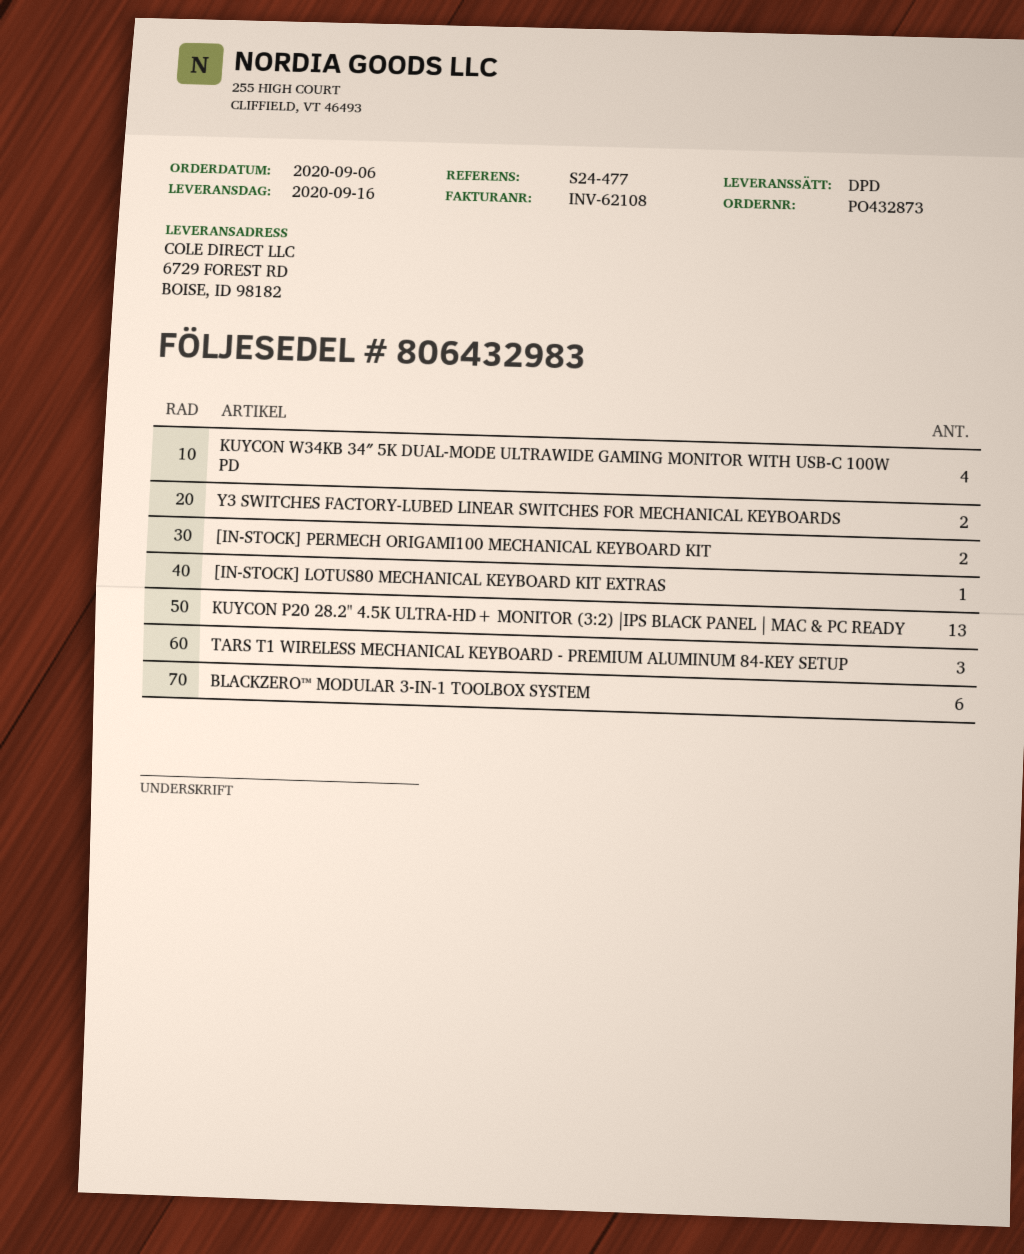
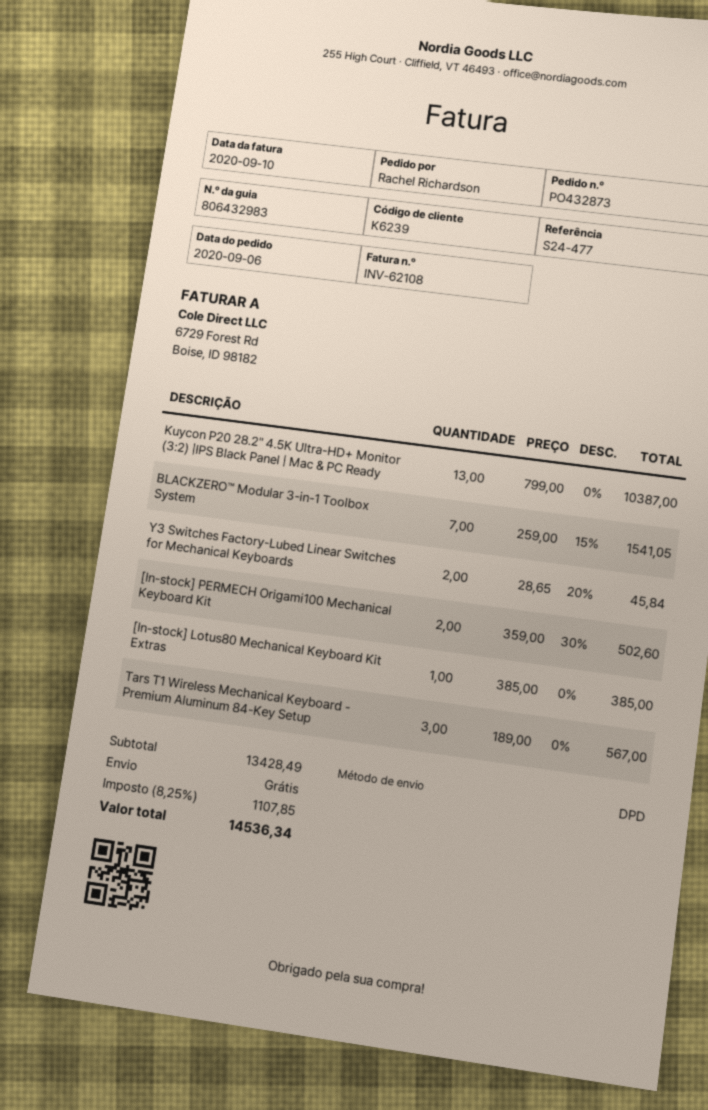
KUYCON W34KB 34″ 5K DUAL-MODE ULTRAWIDE GAMING MONITOR WITH USB-C 100W PD: 4 -> none
BLACKZERO™ MODULAR 3-IN-1 TOOLBOX SYSTEM: 6 -> 7

